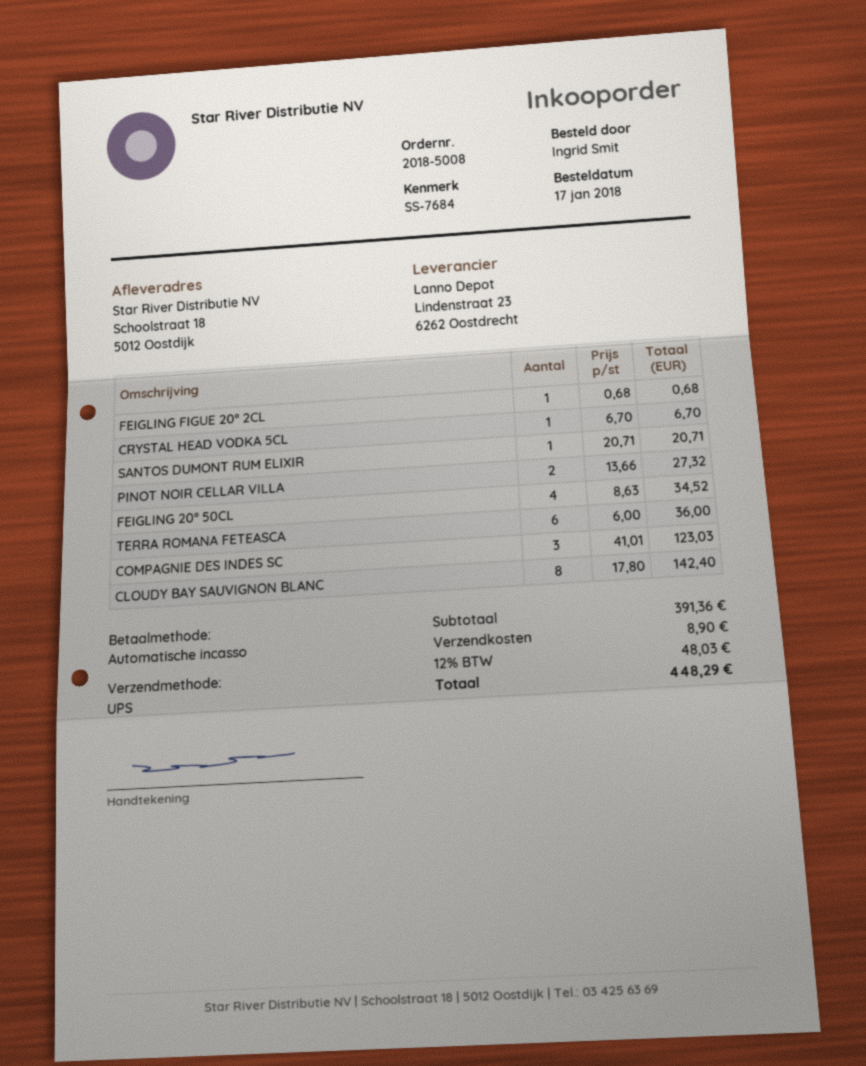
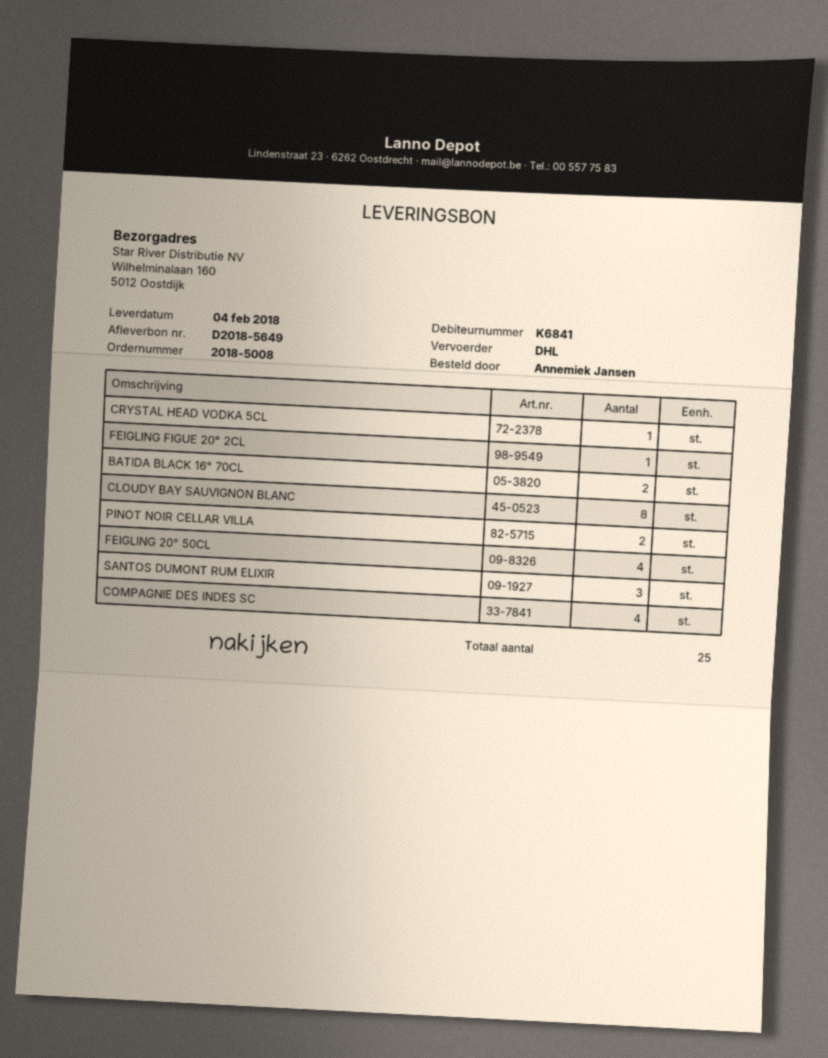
ordered by: Ingrid Smit -> Annemiek Jansen
shipping method: UPS -> DHL
ship to: Schoolstraat 18, 5012 Oostdijk -> Wilhelminalaan 160, 5012 Oostdijk
SANTOS DUMONT RUM ELIXIR: 1 -> 3
TERRA ROMANA FETEASCA: 6 -> none
COMPAGNIE DES INDES SC: 3 -> 4
BATIDA BLACK 16° 70CL: none -> 2

